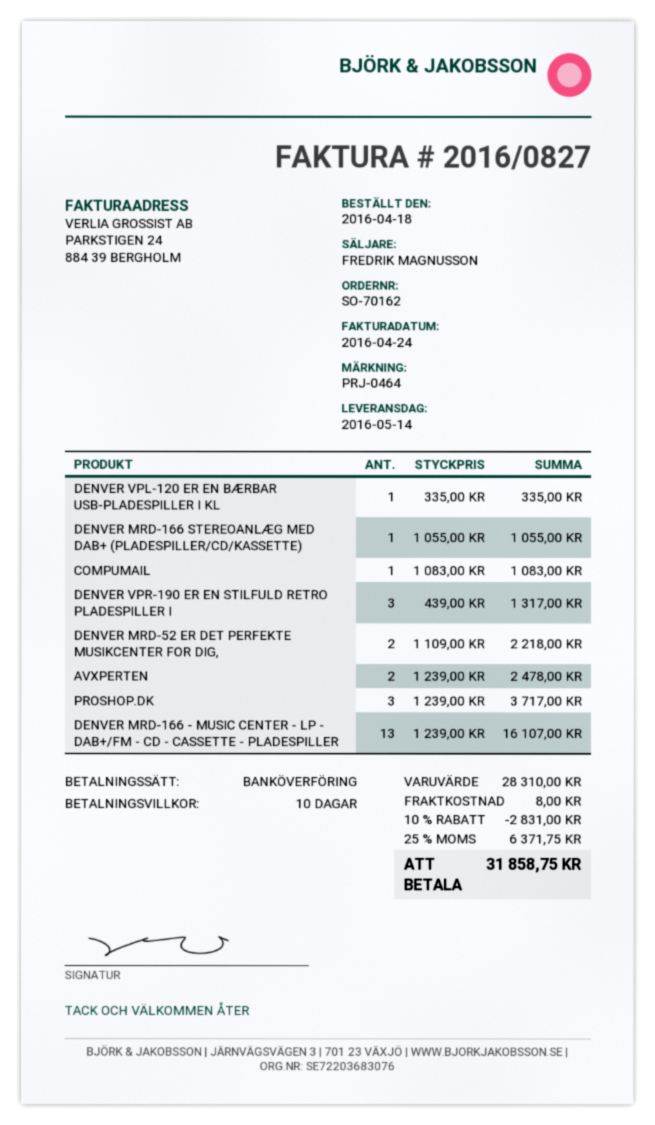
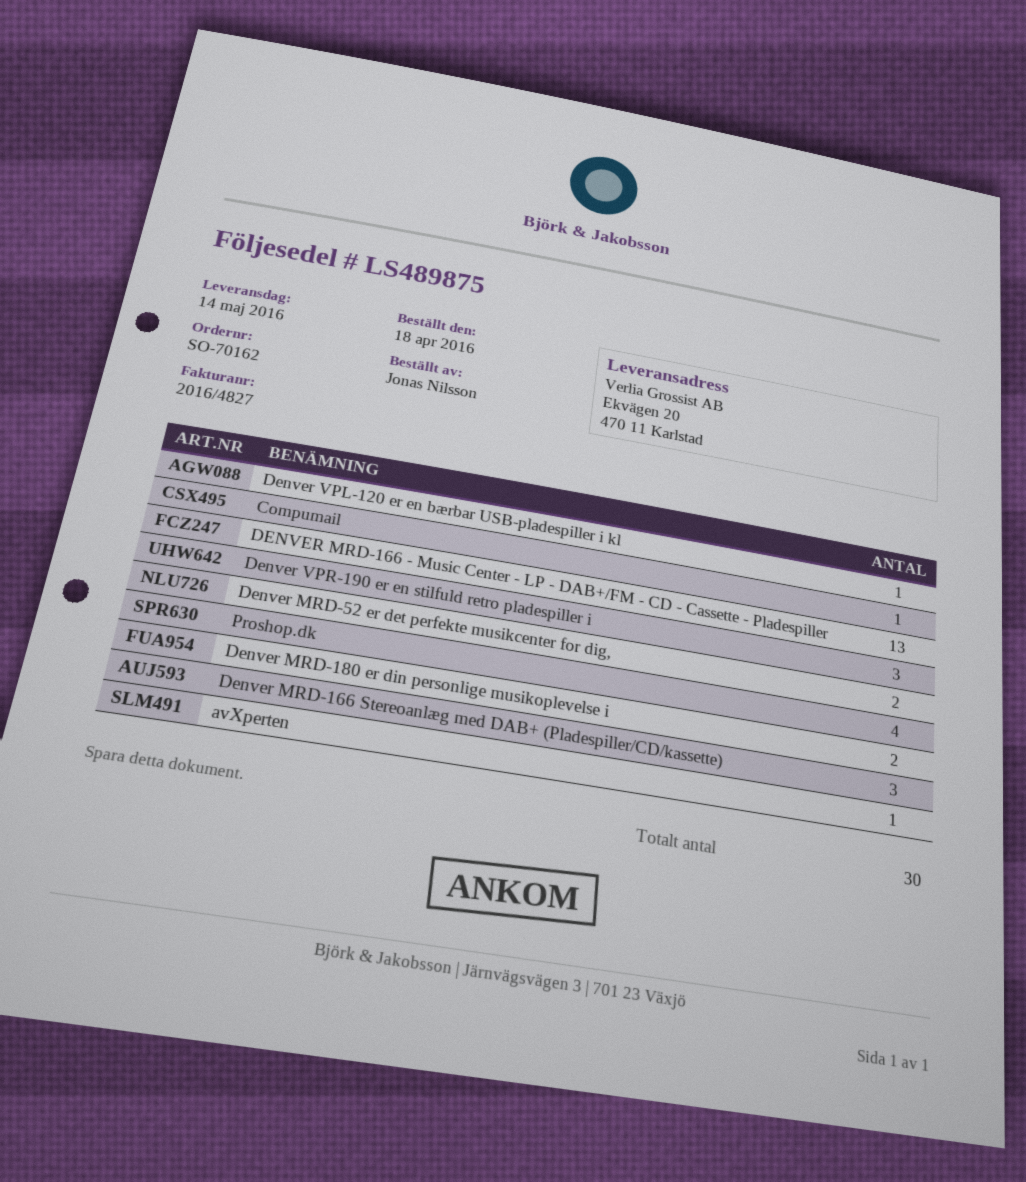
invoice number: 2016/0827 -> 2016/4827
DENVER MRD-166 STEREOANLÆG MED DAB+ (PLADESPILLER/CD/KASSETTE): 1 -> 3
AVXPERTEN: 2 -> 1
PROSHOP.DK: 3 -> 4
Denver MRD-180 er din personlige musikoplevelse i: none -> 2

